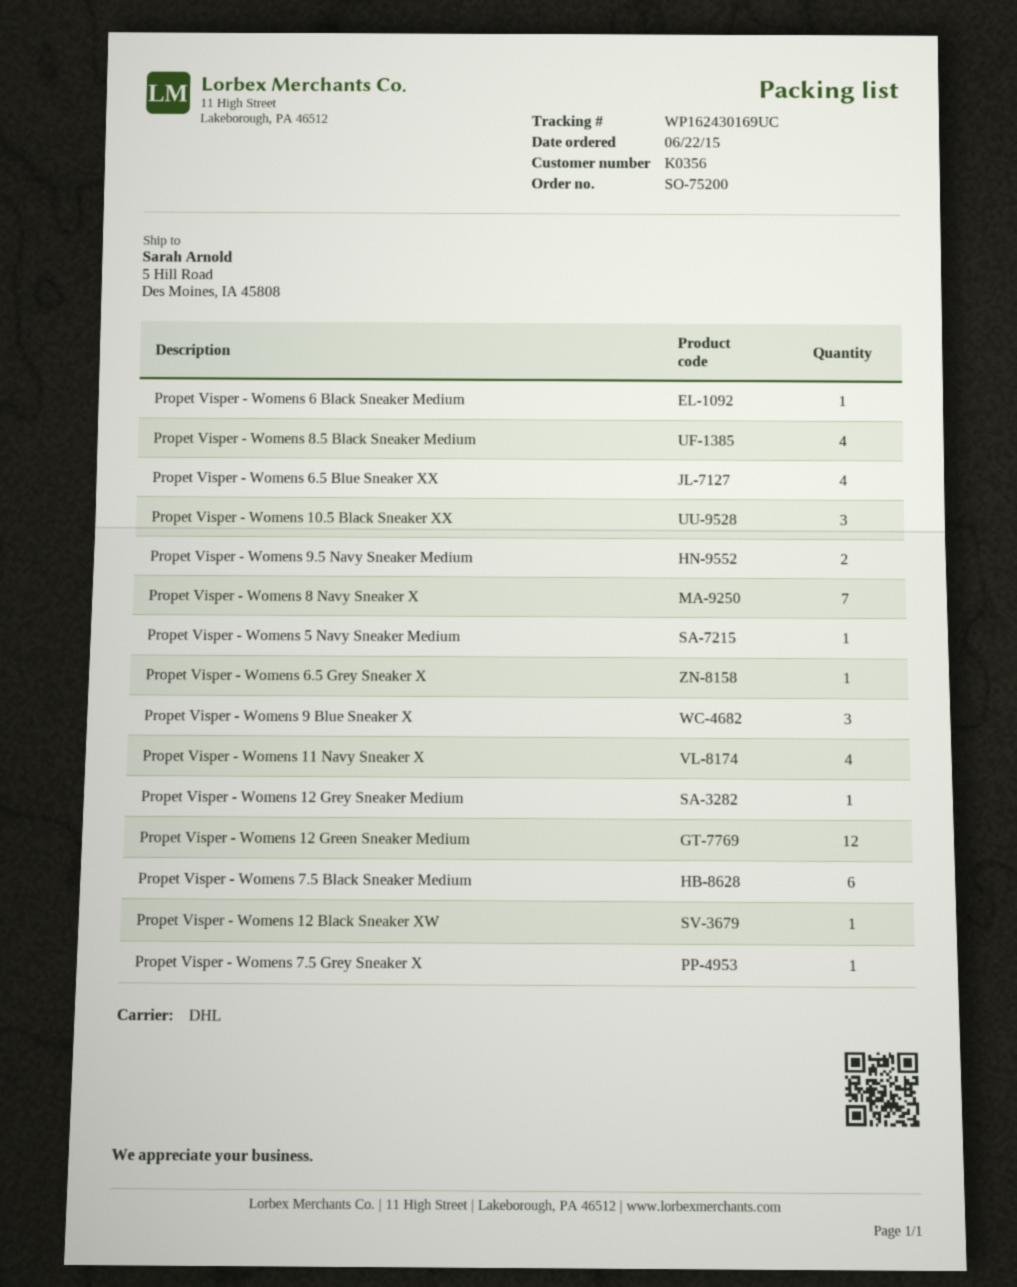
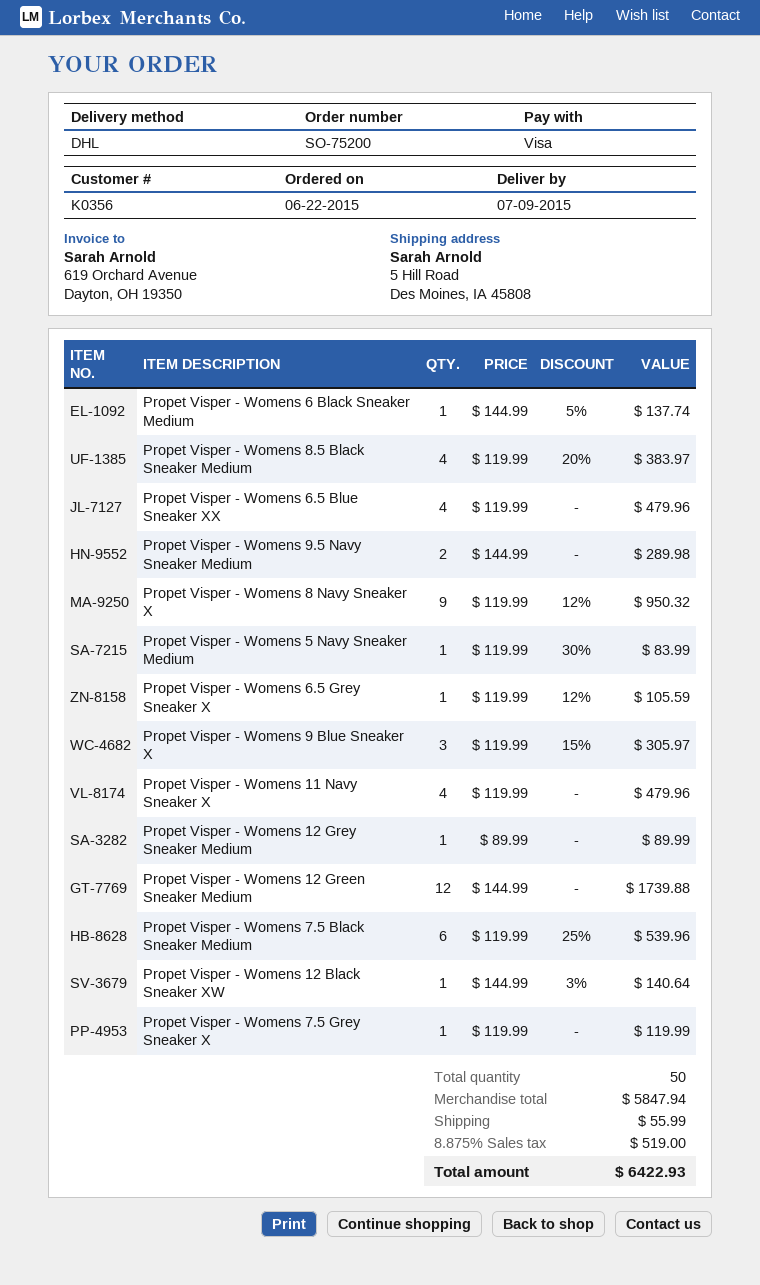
Propet Visper - Womens 10.5 Black Sneaker XX: 3 -> none
Propet Visper - Womens 8 Navy Sneaker X: 7 -> 9

